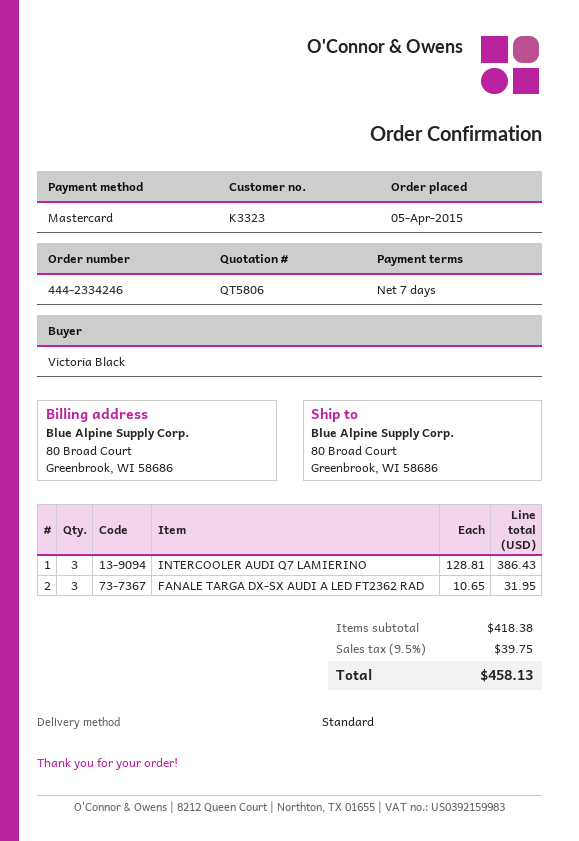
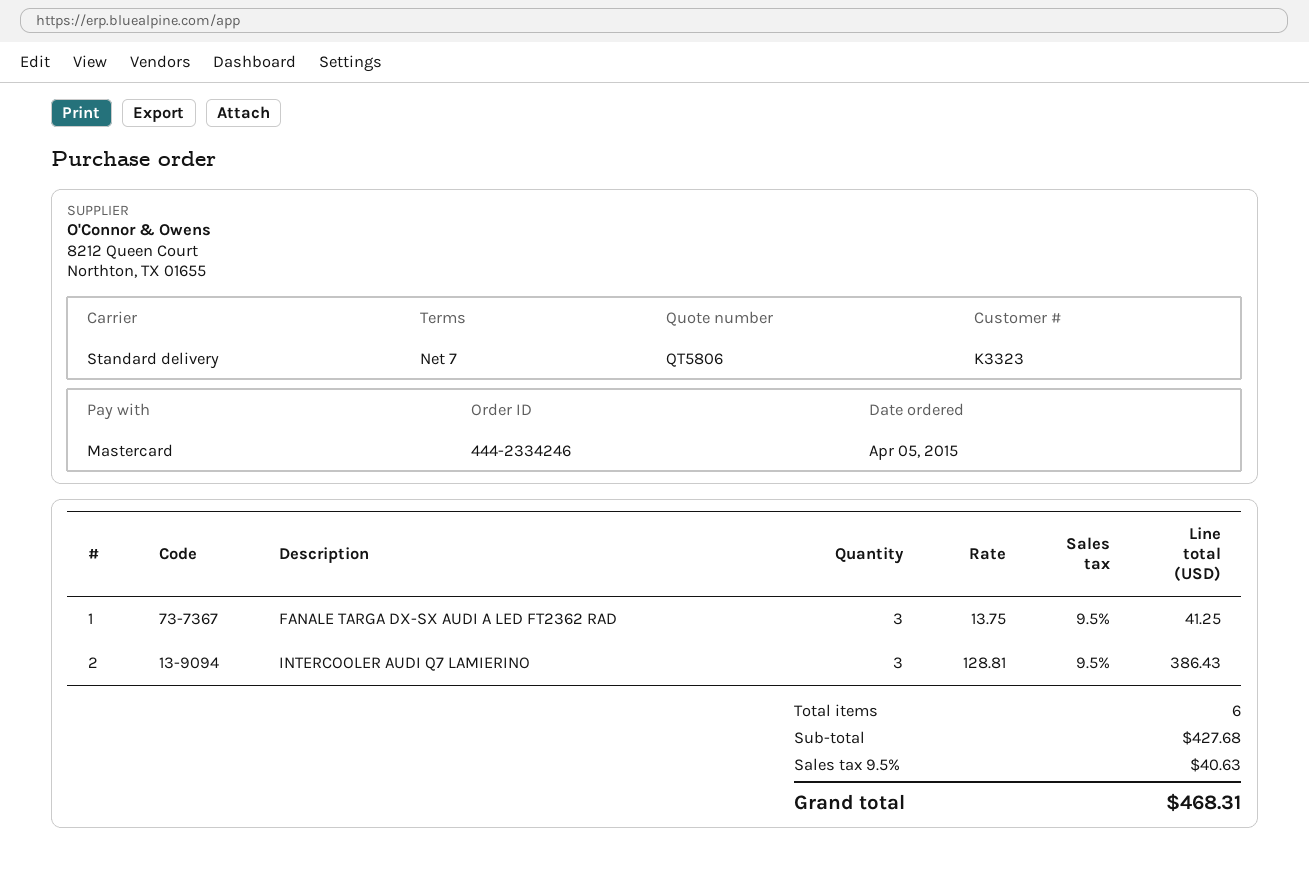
FANALE TARGA DX-SX AUDI A LED FT2362 RAD: 3 x 10.65 = 31.95 -> 3 x 13.75 = 41.25
subtotal: 418.38 -> 427.68
tax: 9.5% = 39.75 -> 9.5% = 40.63
total: 458.13 -> 468.31

